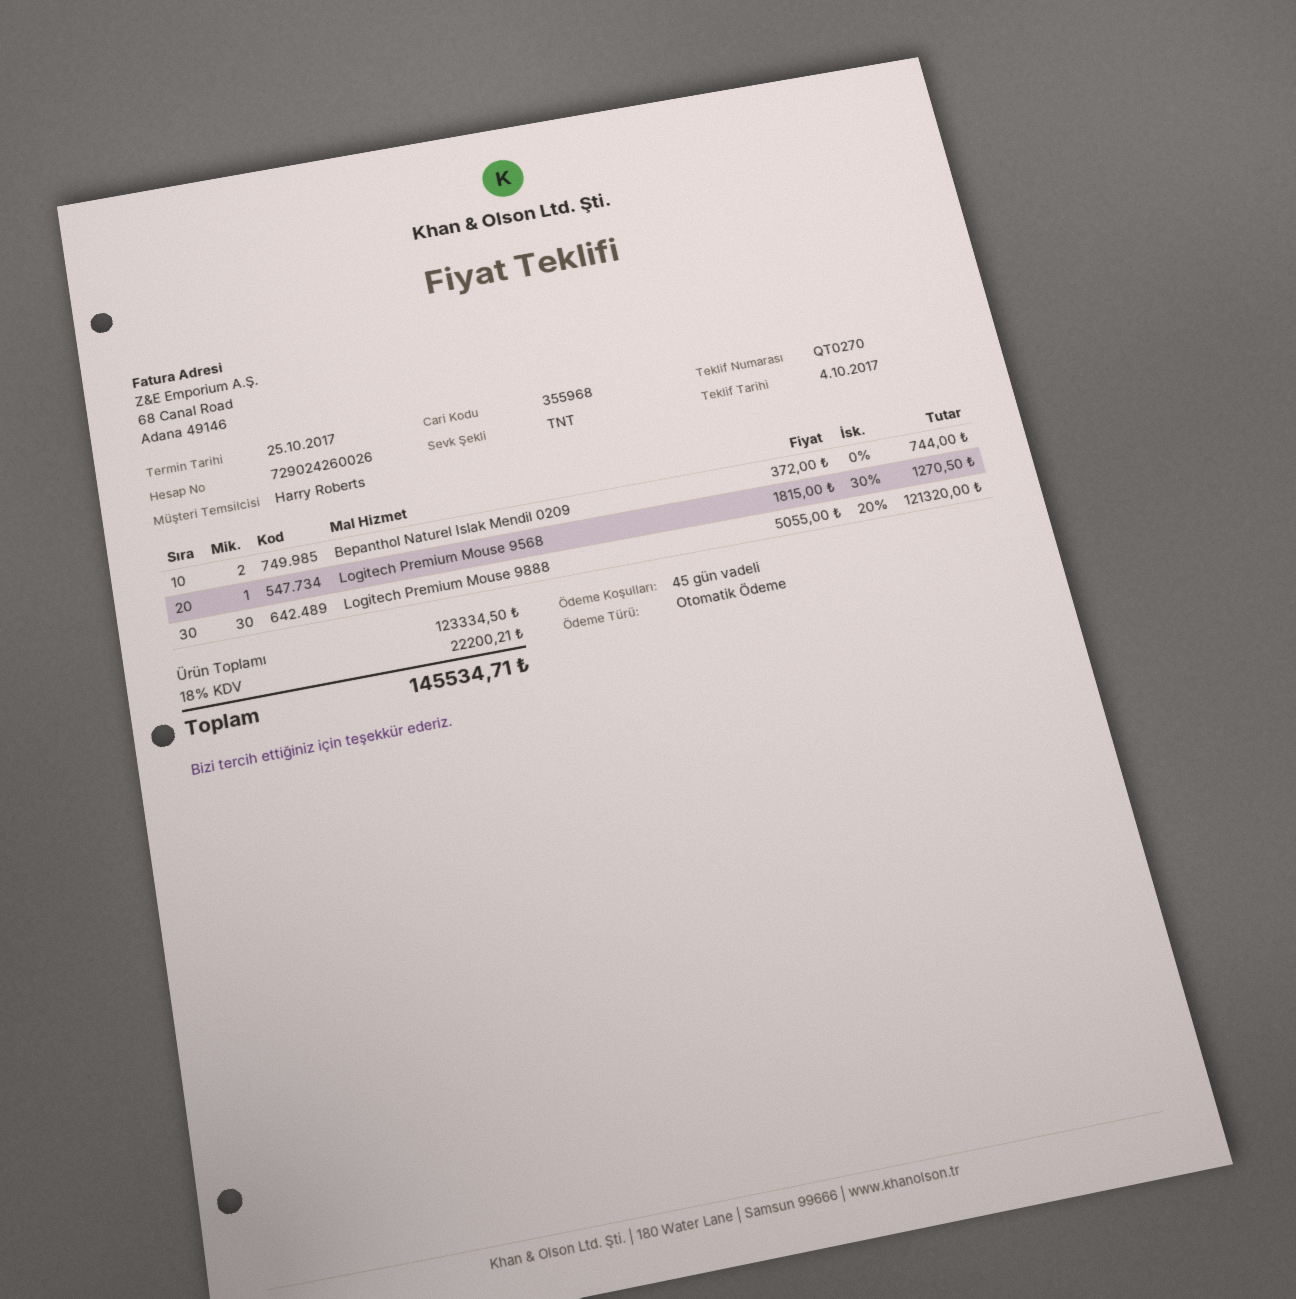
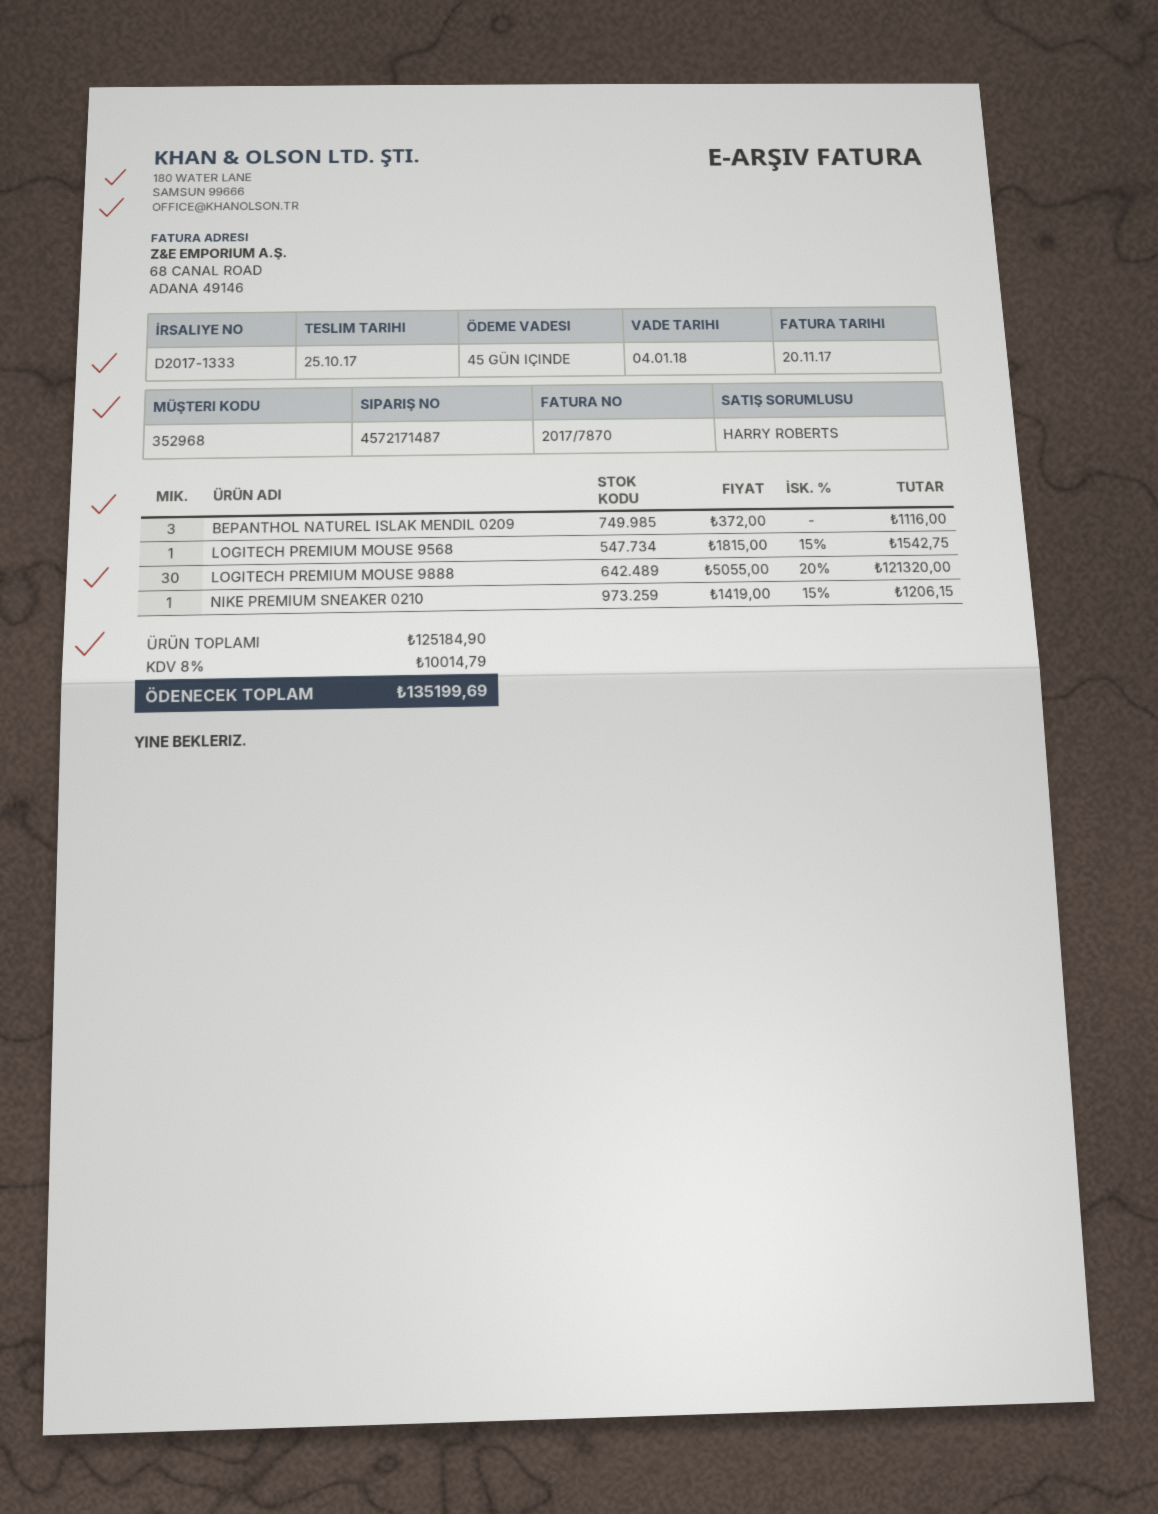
customer number: 355968 -> 352968
Bepanthol Naturel Islak Mendil 0209: 2 x 372.00 = 744.00 -> 3 x 372.00 = 1116.00
Logitech Premium Mouse 9568: 1 x 1815.00 - 30% = 1270.50 -> 1 x 1815.00 - 15% = 1542.75
NIKE PREMIUM SNEAKER 0210: none -> 1 x 1419.00 - 15% = 1206.15
subtotal: 123334.50 -> 125184.90
tax: 18% = 22200.21 -> 8% = 10014.79
total: 145534.71 -> 135199.69

